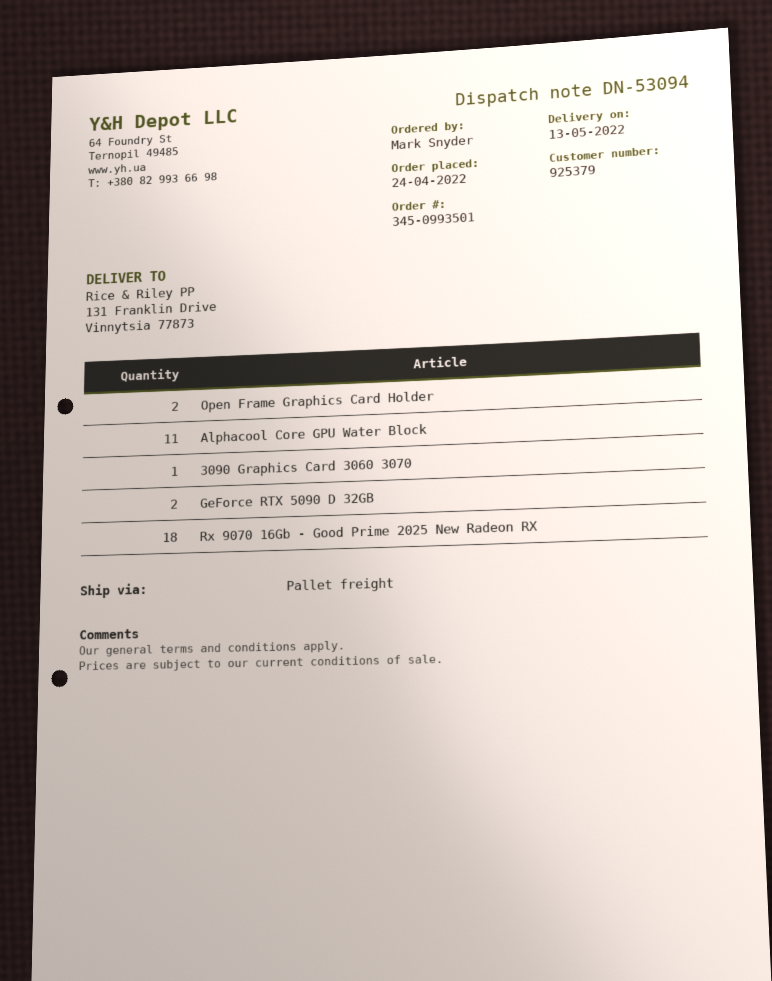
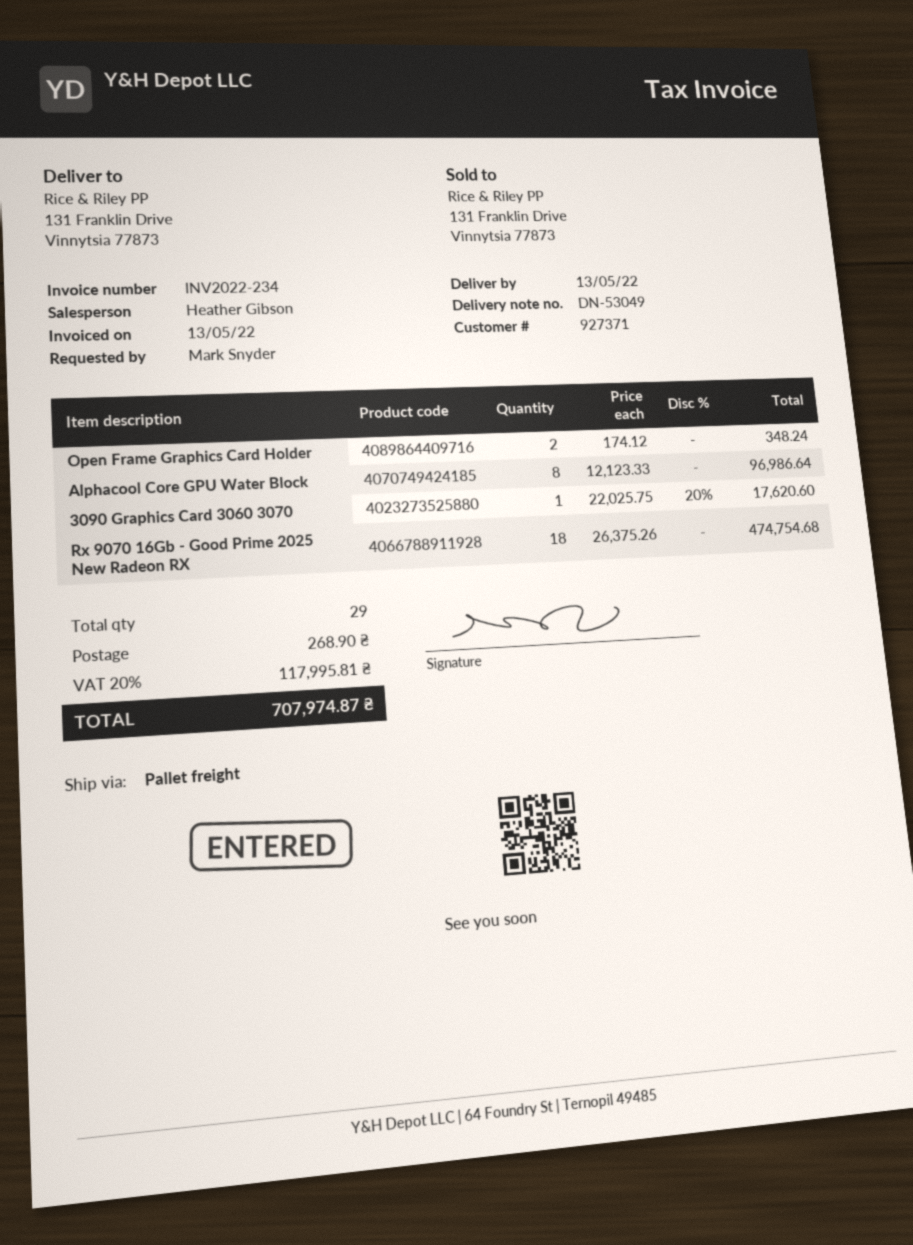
delivery note number: DN-53094 -> DN-53049
customer number: 925379 -> 927371
Alphacool Core GPU Water Block: 11 -> 8
GeForce RTX 5090 D 32GB: 2 -> none

